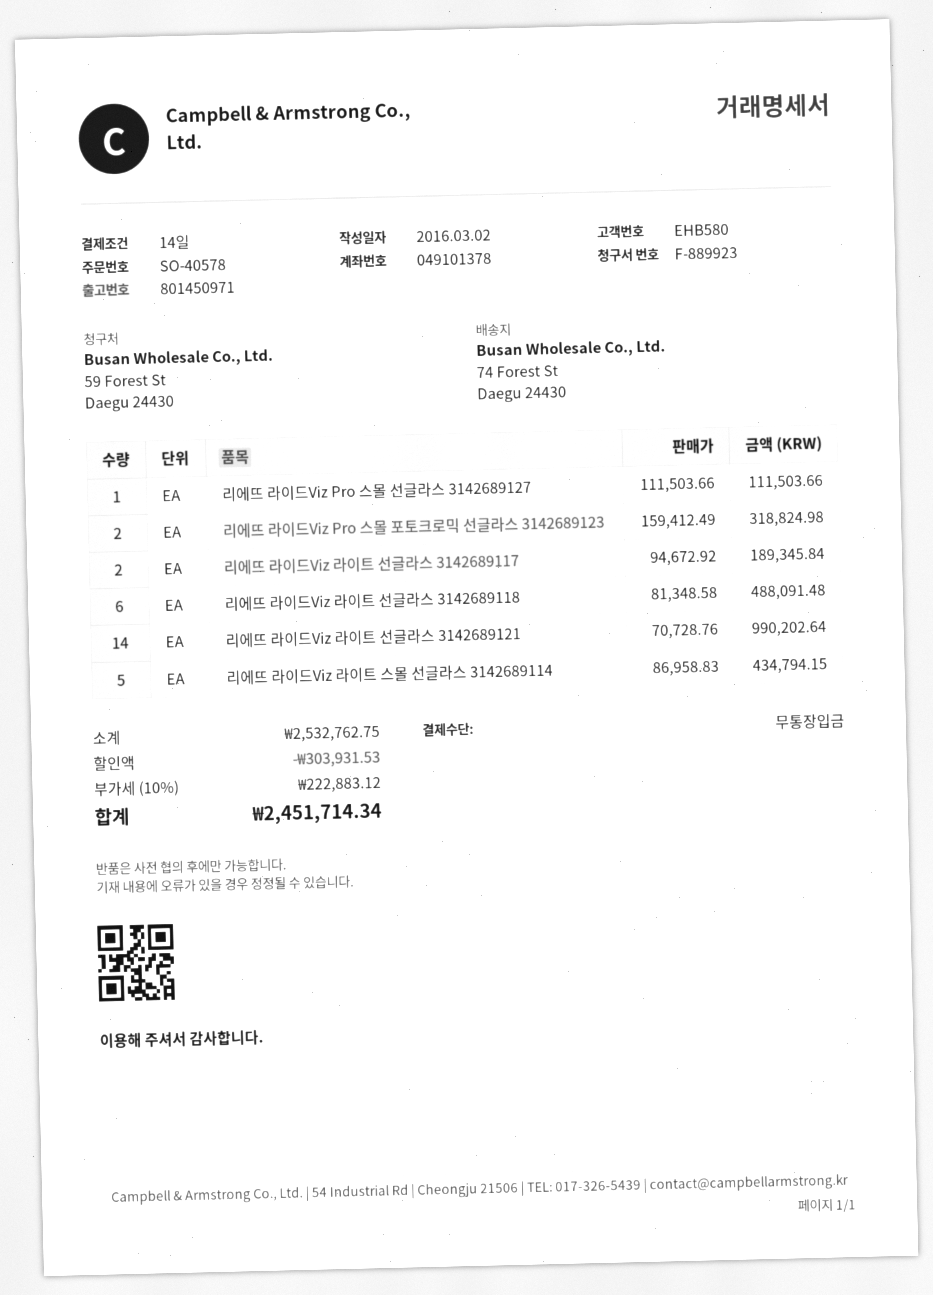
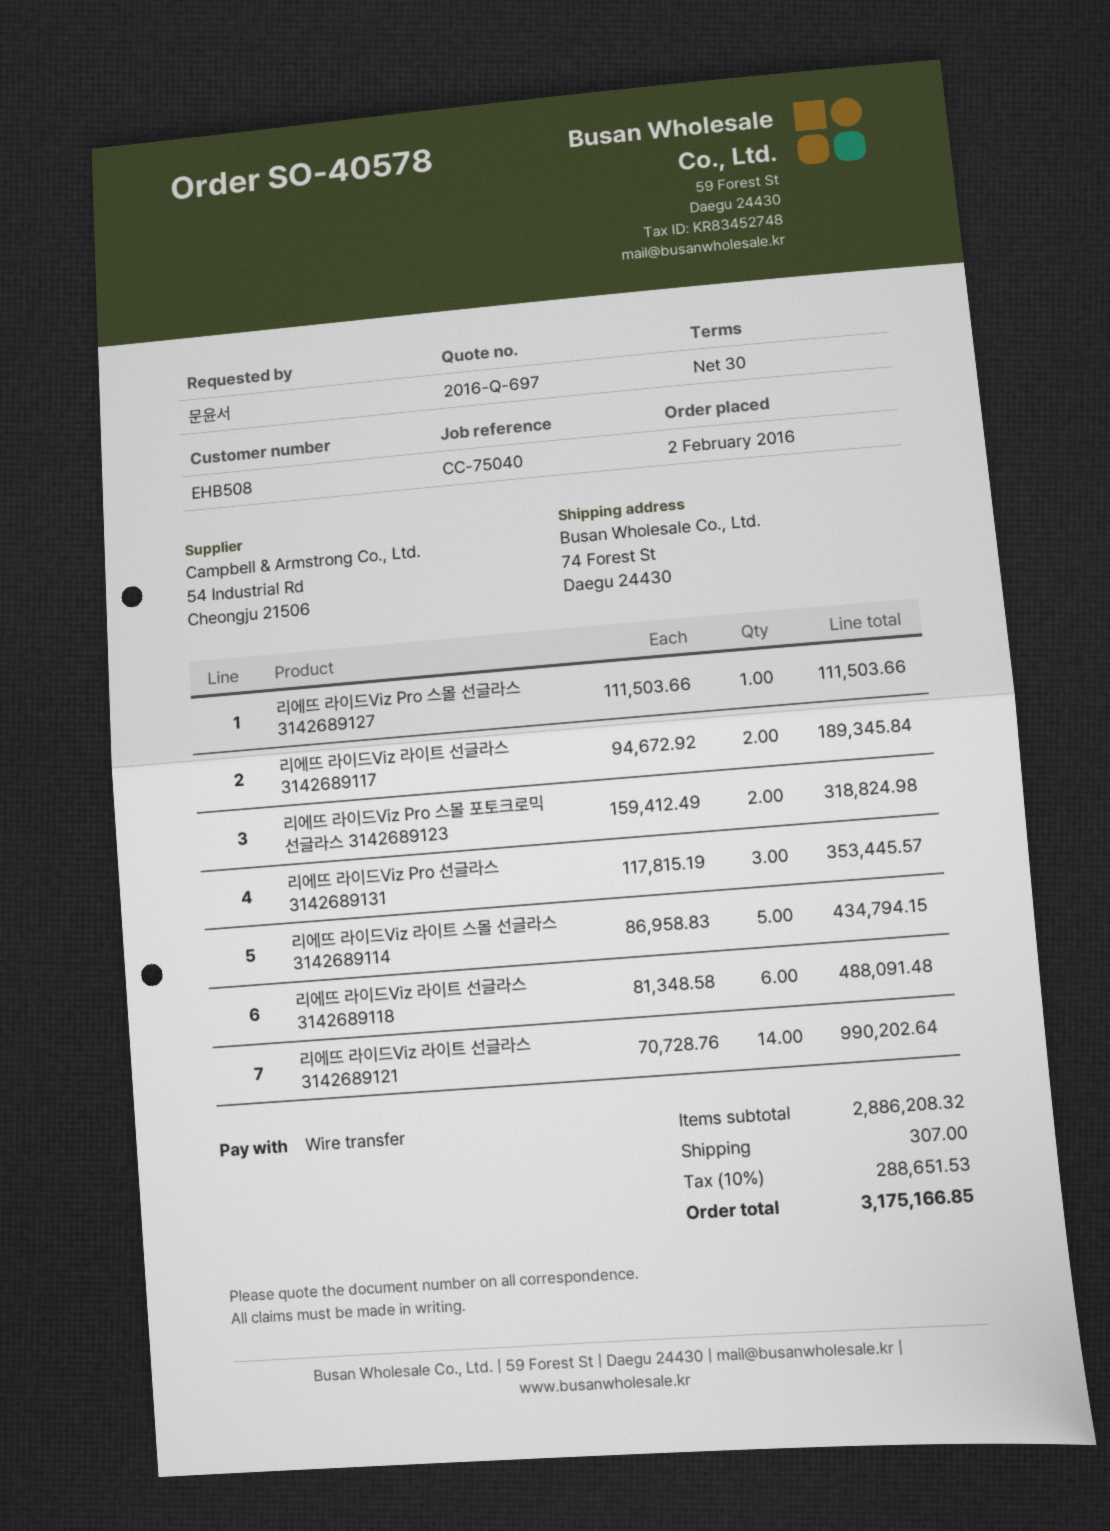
payment terms: 14 days -> 30 days
customer number: EHB580 -> EHB508
리에뜨 라이드Viz Pro 선글라스 3142689131: none -> 3 x 117815.19 = 353445.57
subtotal: 2532762.75 -> 2886208.32
discount: 303931.53 -> none
shipping: none -> 307.00
tax: 10% = 222883.12 -> 10% = 288651.53
total: 2451714.34 -> 3175166.85

